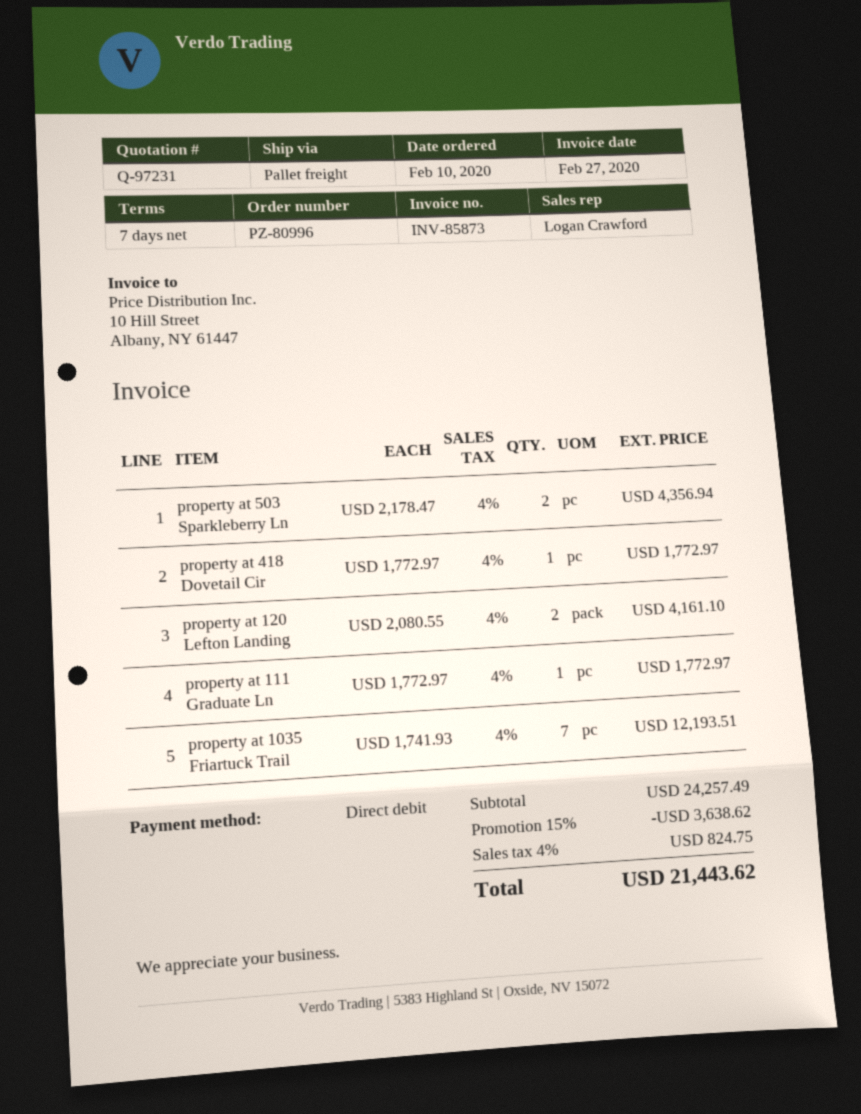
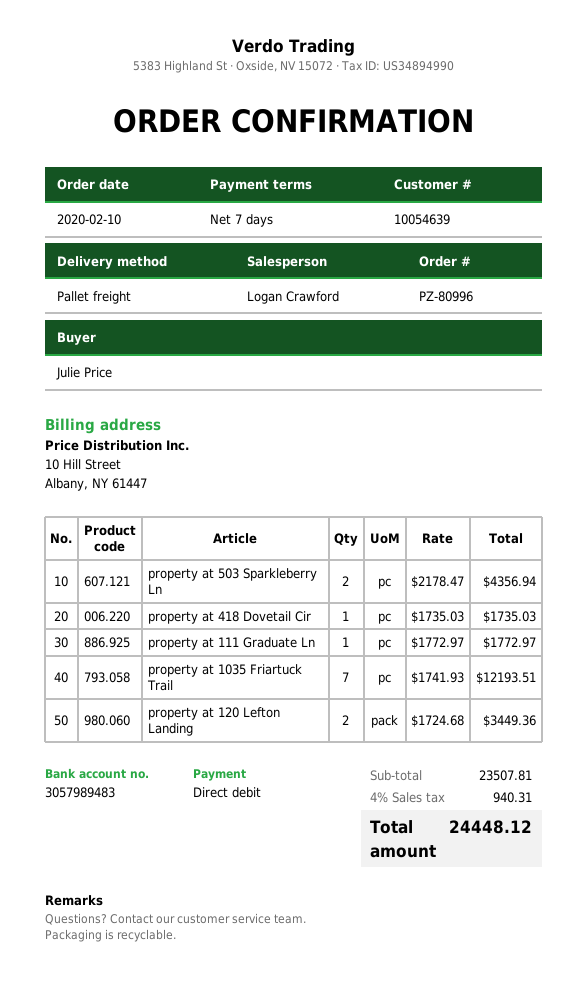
property at 418 Dovetail Cir: 1 x 1772.97 = 1772.97 -> 1 x 1735.03 = 1735.03
property at 120 Lefton Landing: 2 x 2080.55 = 4161.10 -> 2 x 1724.68 = 3449.36
subtotal: 24257.49 -> 23507.81
discount: 15% = 3638.62 -> none
tax: 4% = 824.75 -> 4% = 940.31
total: 21443.62 -> 24448.12

